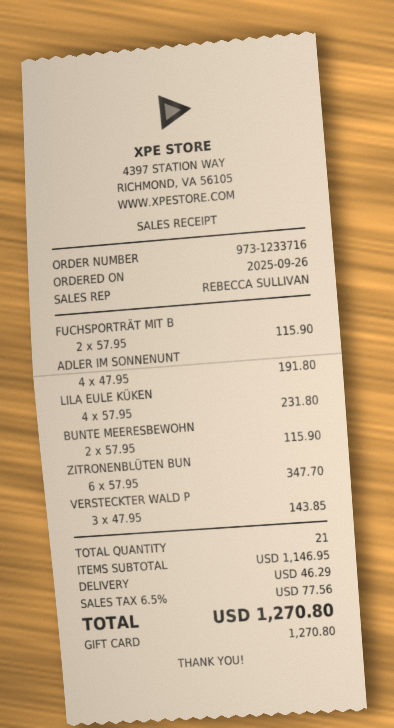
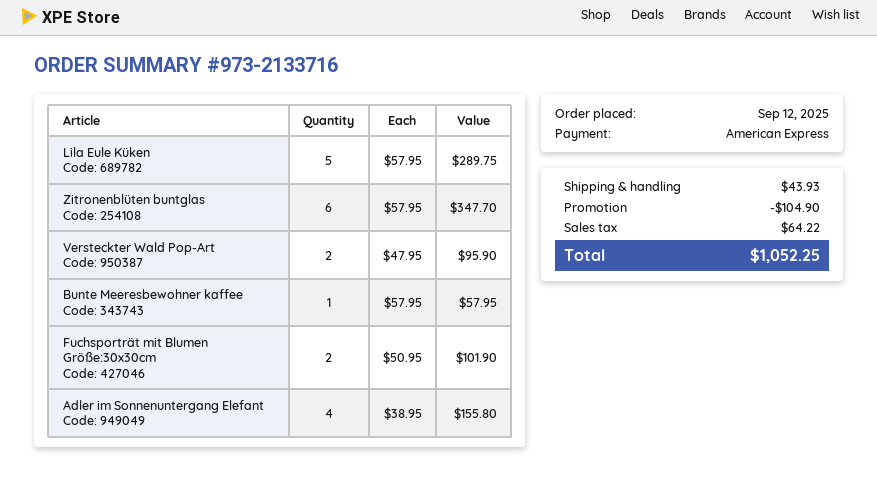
order number: 973-1233716 -> 973-2133716
order date: 2025-09-26 -> 2025-09-12
payment method: gift card -> American Express
FUCHSPORTRÄT MIT B: 2 x 57.95 = 115.90 -> 2 x 50.95 = 101.90
ADLER IM SONNENUNT: 4 x 47.95 = 191.80 -> 4 x 38.95 = 155.80
LILA EULE KÜKEN: 4 x 57.95 = 231.80 -> 5 x 57.95 = 289.75
BUNTE MEERESBEWOHN: 2 x 57.95 = 115.90 -> 1 x 57.95 = 57.95
VERSTECKTER WALD P: 3 x 47.95 = 143.85 -> 2 x 47.95 = 95.90
discount: none -> 104.90
shipping: 46.29 -> 43.93
tax: 77.56 -> 64.22
total: 1270.80 -> 1052.25

